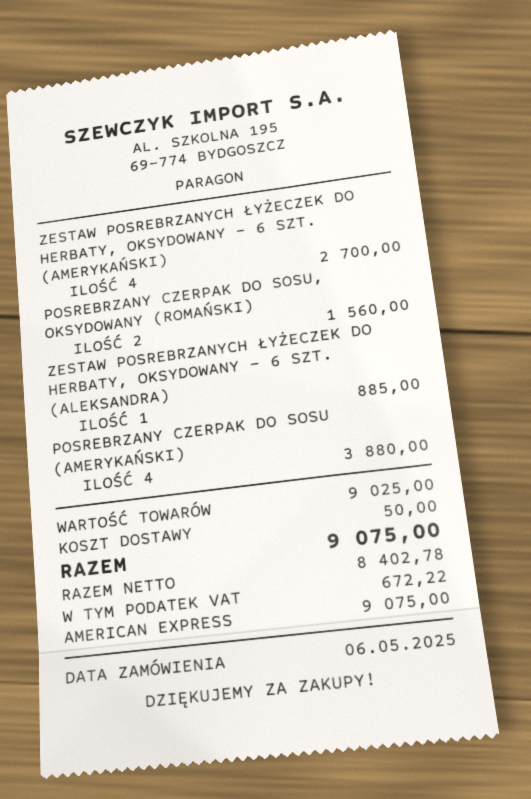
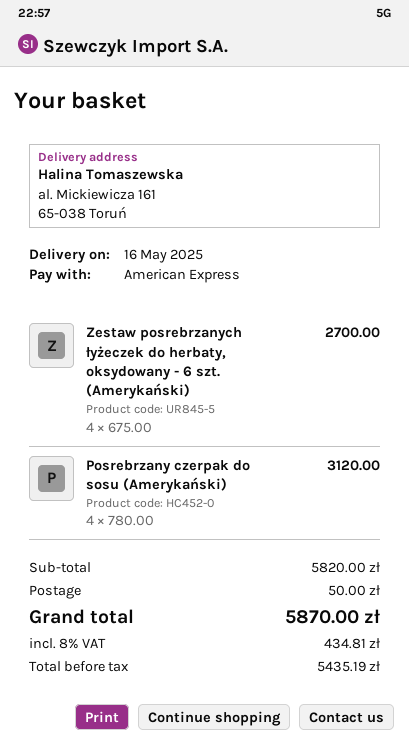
POSREBRZANY CZERPAK DO SOSU, OKSYDOWANY (ROMAŃSKI): 2 for 1560.00 -> none
ZESTAW POSREBRZANYCH ŁYŻECZEK DO HERBATY, OKSYDOWANY - 6 SZT. (ALEKSANDRA): 1 for 885.00 -> none
POSREBRZANY CZERPAK DO SOSU (AMERYKAŃSKI): 4 for 3880.00 -> 4 for 3120.00
subtotal: 9025.00 -> 5820.00
net: 8402.78 -> 5435.19
tax: 672.22 -> 434.81
total: 9075.00 -> 5870.00

